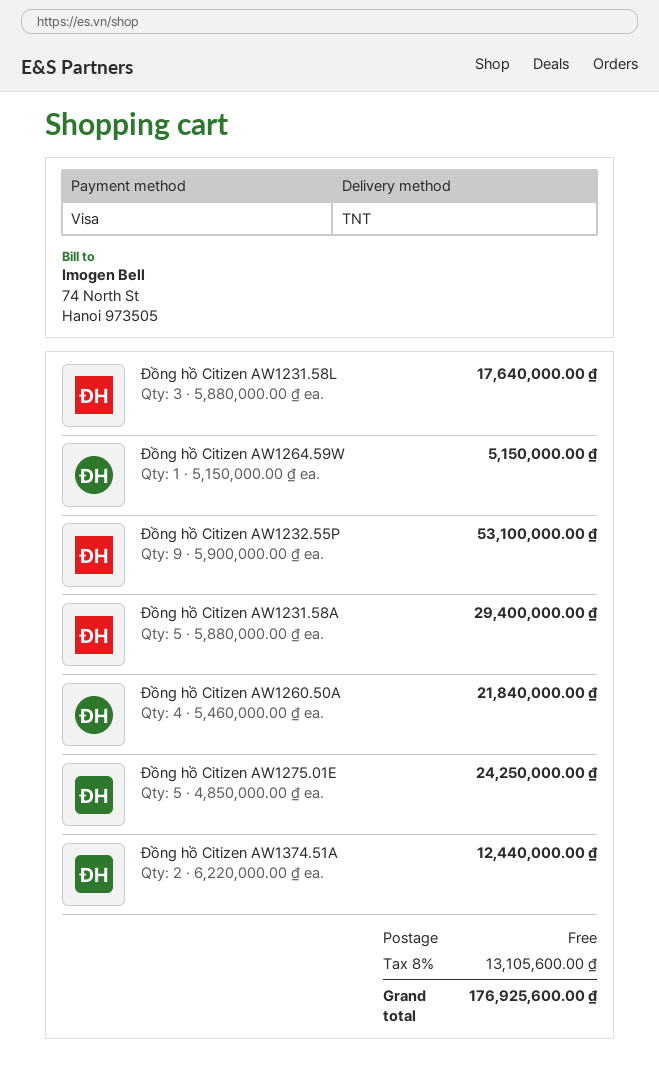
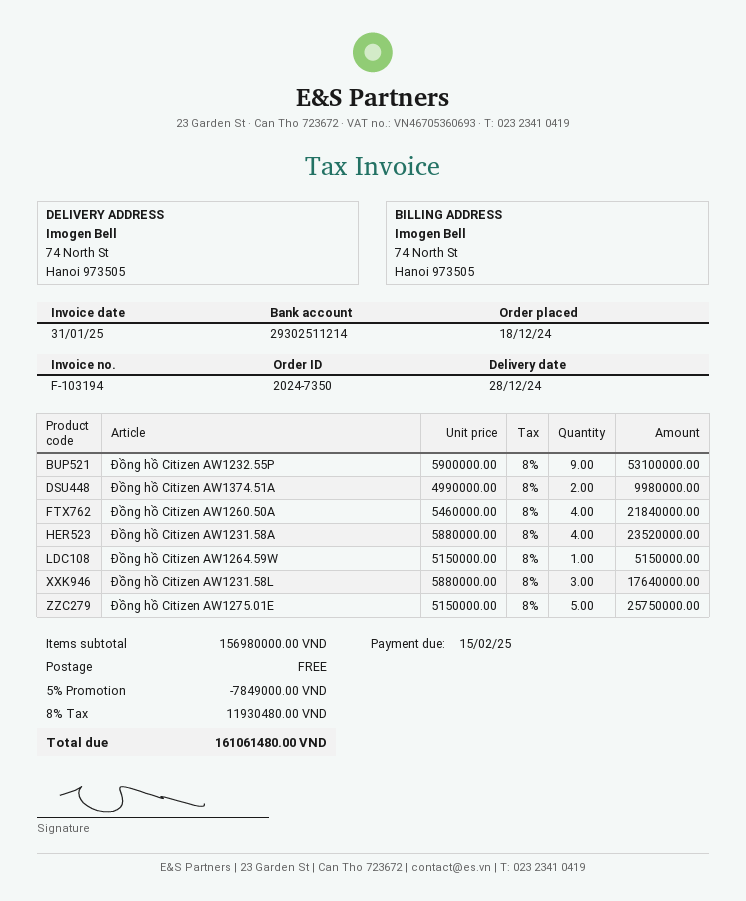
Đồng hồ Citizen AW1231.58A: 5 x 5880000.00 = 29400000.00 -> 4 x 5880000.00 = 23520000.00
Đồng hồ Citizen AW1275.01E: 5 x 4850000.00 = 24250000.00 -> 5 x 5150000.00 = 25750000.00
Đồng hồ Citizen AW1374.51A: 2 x 6220000.00 = 12440000.00 -> 2 x 4990000.00 = 9980000.00
discount: none -> 5% = 7849000.00
tax: 8% = 13105600.00 -> 8% = 11930480.00
total: 176925600.00 -> 161061480.00

